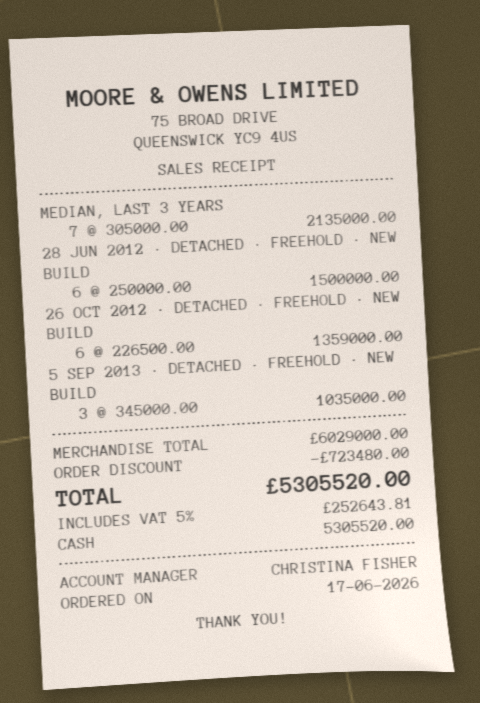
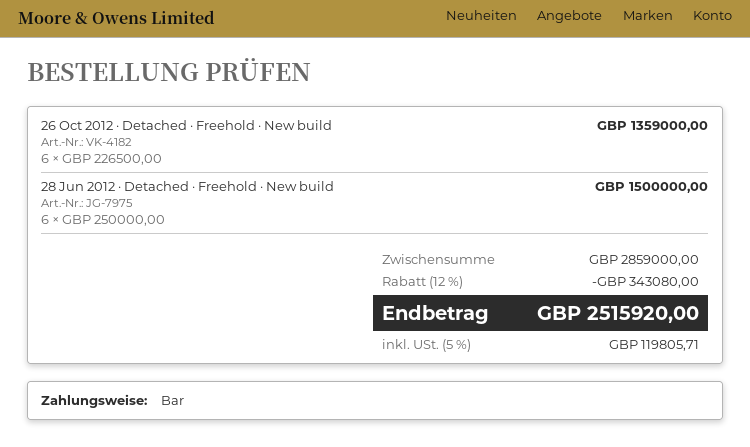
MEDIAN, LAST 3 YEARS: 7 x 305000.00 = 2135000.00 -> none
5 SEP 2013 · DETACHED · FREEHOLD · NEW BUILD: 3 x 345000.00 = 1035000.00 -> none
subtotal: 6029000.00 -> 2859000.00
discount: 723480.00 -> 343080.00
tax: 5% = 252643.81 -> 5% = 119805.71
total: 5305520.00 -> 2515920.00

